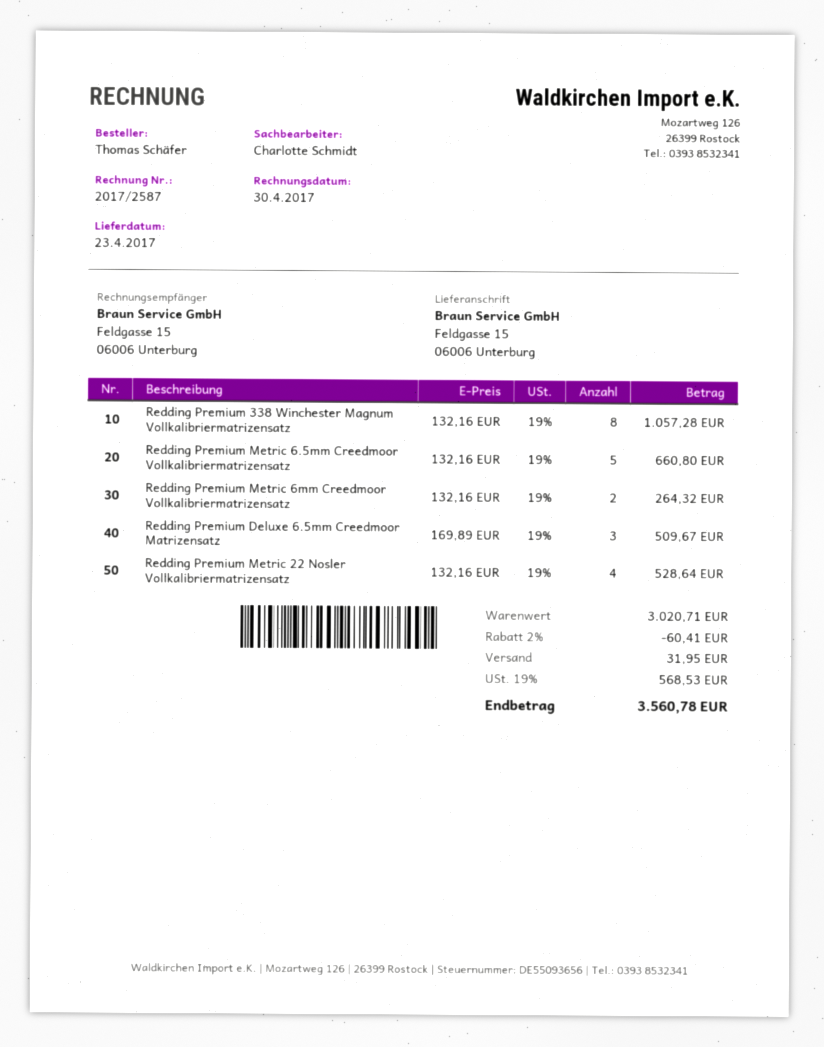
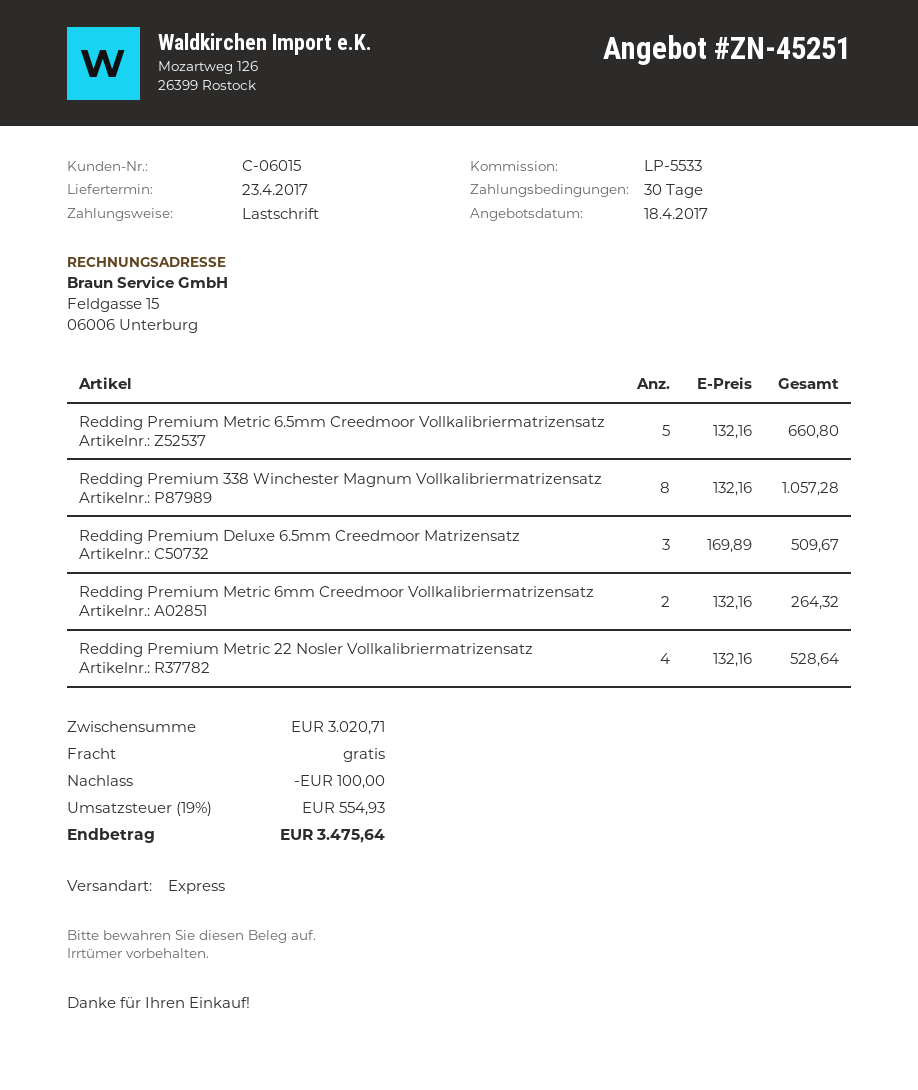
discount: 60.41 -> 100.00
shipping: 31.95 -> 0.00
tax: 19% = 568.53 -> 19% = 554.93
total: 3560.78 -> 3475.64

